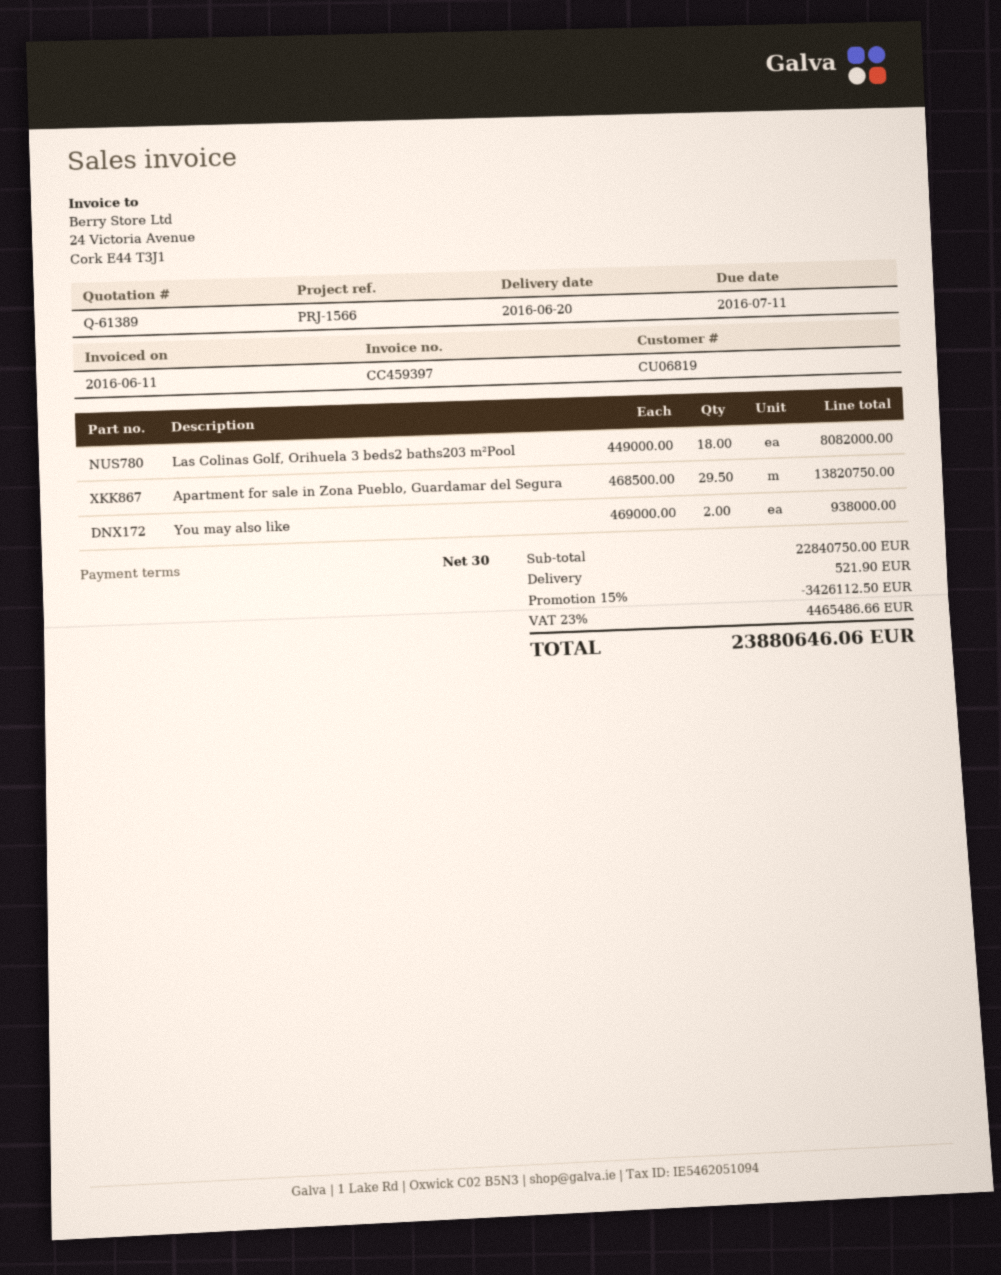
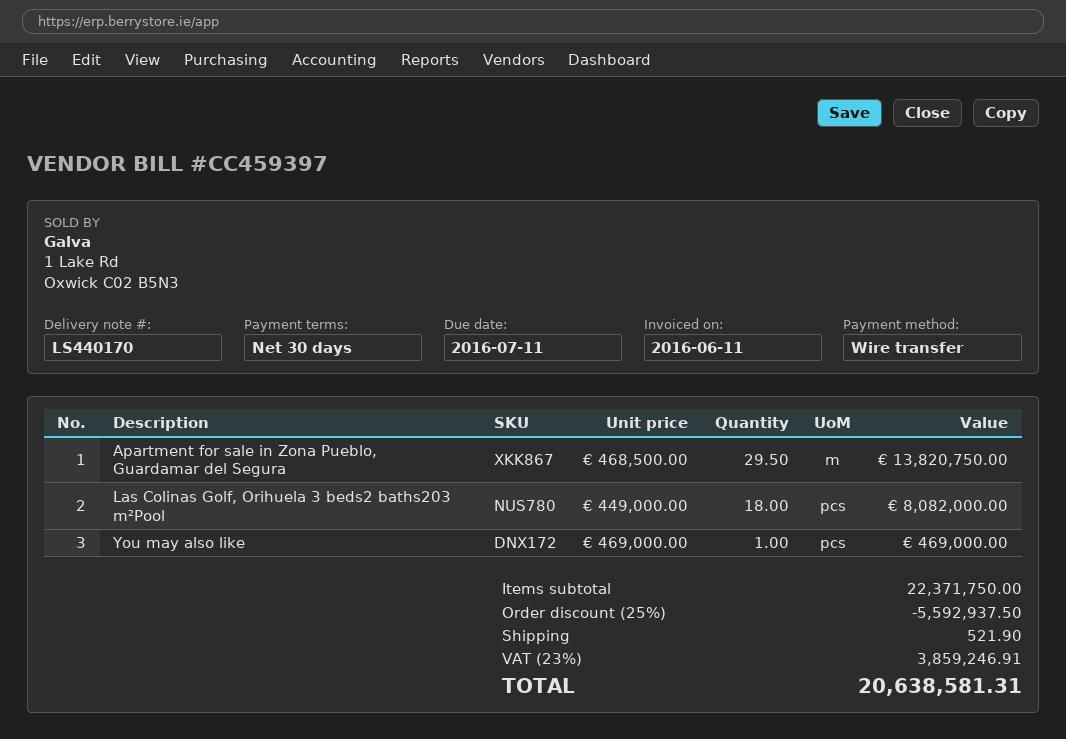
You may also like: 2 x 469000.00 = 938000.00 -> 1 x 469000.00 = 469000.00
subtotal: 22840750.00 -> 22371750.00
discount: 15% = 3426112.50 -> 25% = 5592937.50
tax: 23% = 4465486.66 -> 23% = 3859246.91
total: 23880646.06 -> 20638581.31

